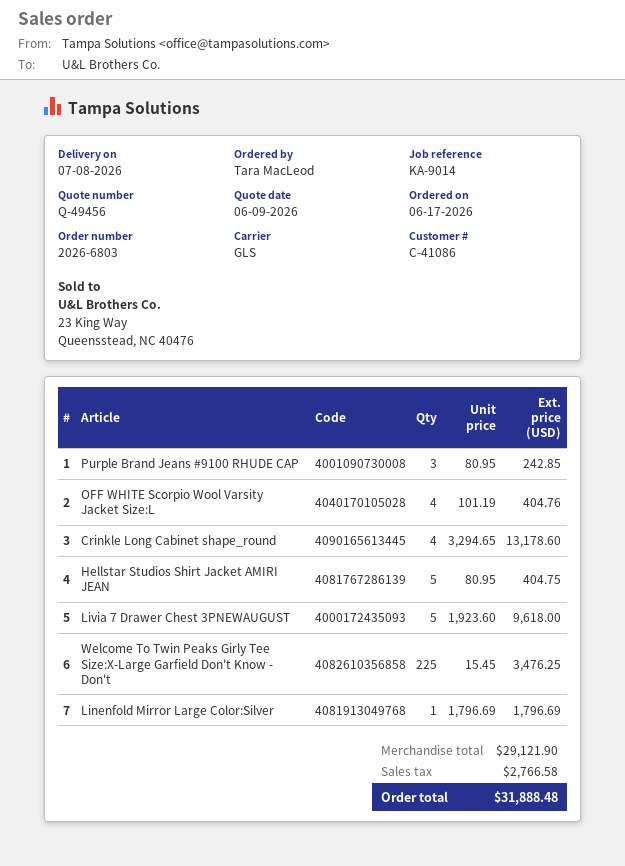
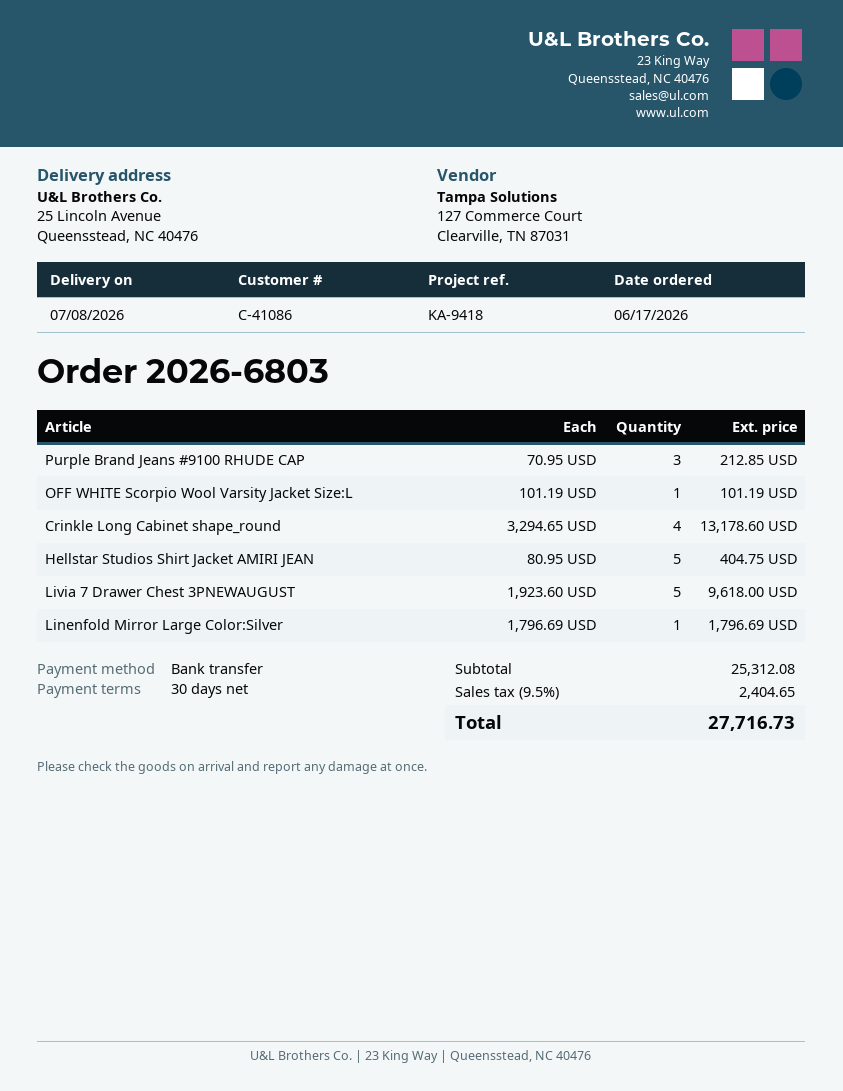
reference: KA-9014 -> KA-9418
Purple Brand Jeans #9100 RHUDE CAP: 3 x 80.95 = 242.85 -> 3 x 70.95 = 212.85
OFF WHITE Scorpio Wool Varsity Jacket Size:L: 4 x 101.19 = 404.76 -> 1 x 101.19 = 101.19
Welcome To Twin Peaks Girly Tee Size:X-Large Garfield Don't Know - Don't: 225 x 15.45 = 3476.25 -> none
subtotal: 29121.90 -> 25312.08
tax: 2766.58 -> 2404.65
total: 31888.48 -> 27716.73

